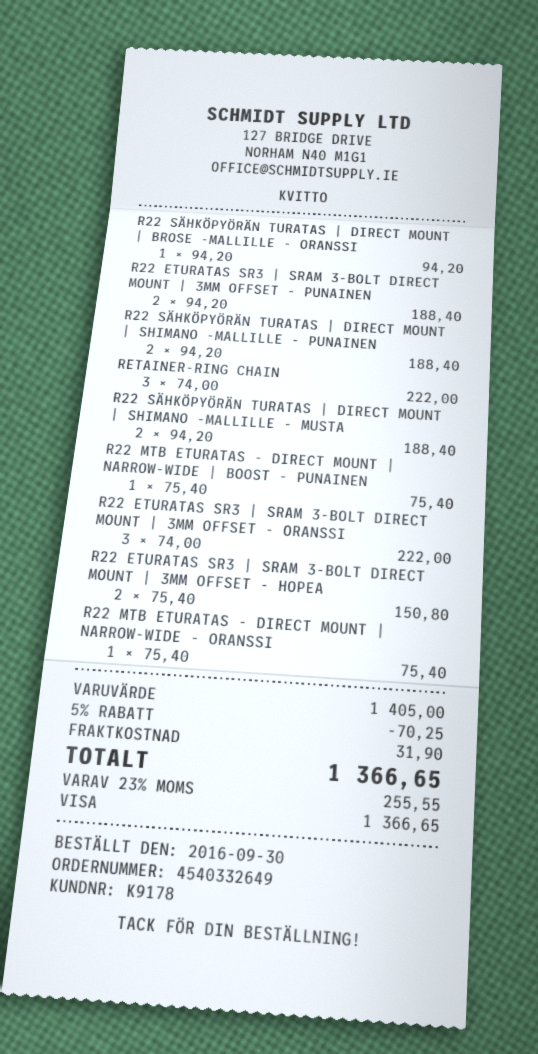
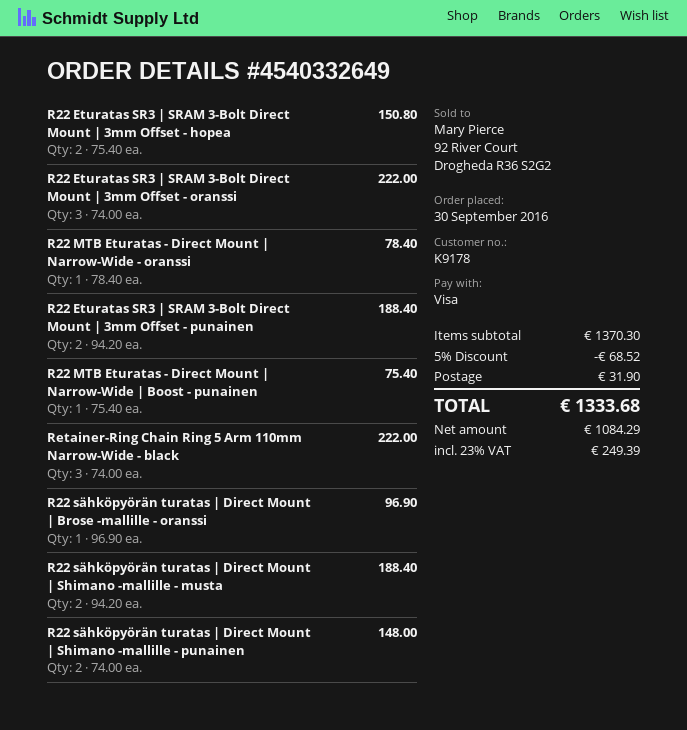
R22 SÄHKÖPYÖRÄN TURATAS | DIRECT MOUNT | BROSE -MALLILLE - ORANSSI: 1 x 94.20 = 94.20 -> 1 x 96.90 = 96.90
R22 SÄHKÖPYÖRÄN TURATAS | DIRECT MOUNT | SHIMANO -MALLILLE - PUNAINEN: 2 x 94.20 = 188.40 -> 2 x 74.00 = 148.00
R22 MTB ETURATAS - DIRECT MOUNT | NARROW-WIDE - ORANSSI: 1 x 75.40 = 75.40 -> 1 x 78.40 = 78.40
subtotal: 1405.00 -> 1370.30
discount: 5% = 70.25 -> 5% = 68.52
tax: 23% = 255.55 -> 23% = 249.39
total: 1366.65 -> 1333.68

